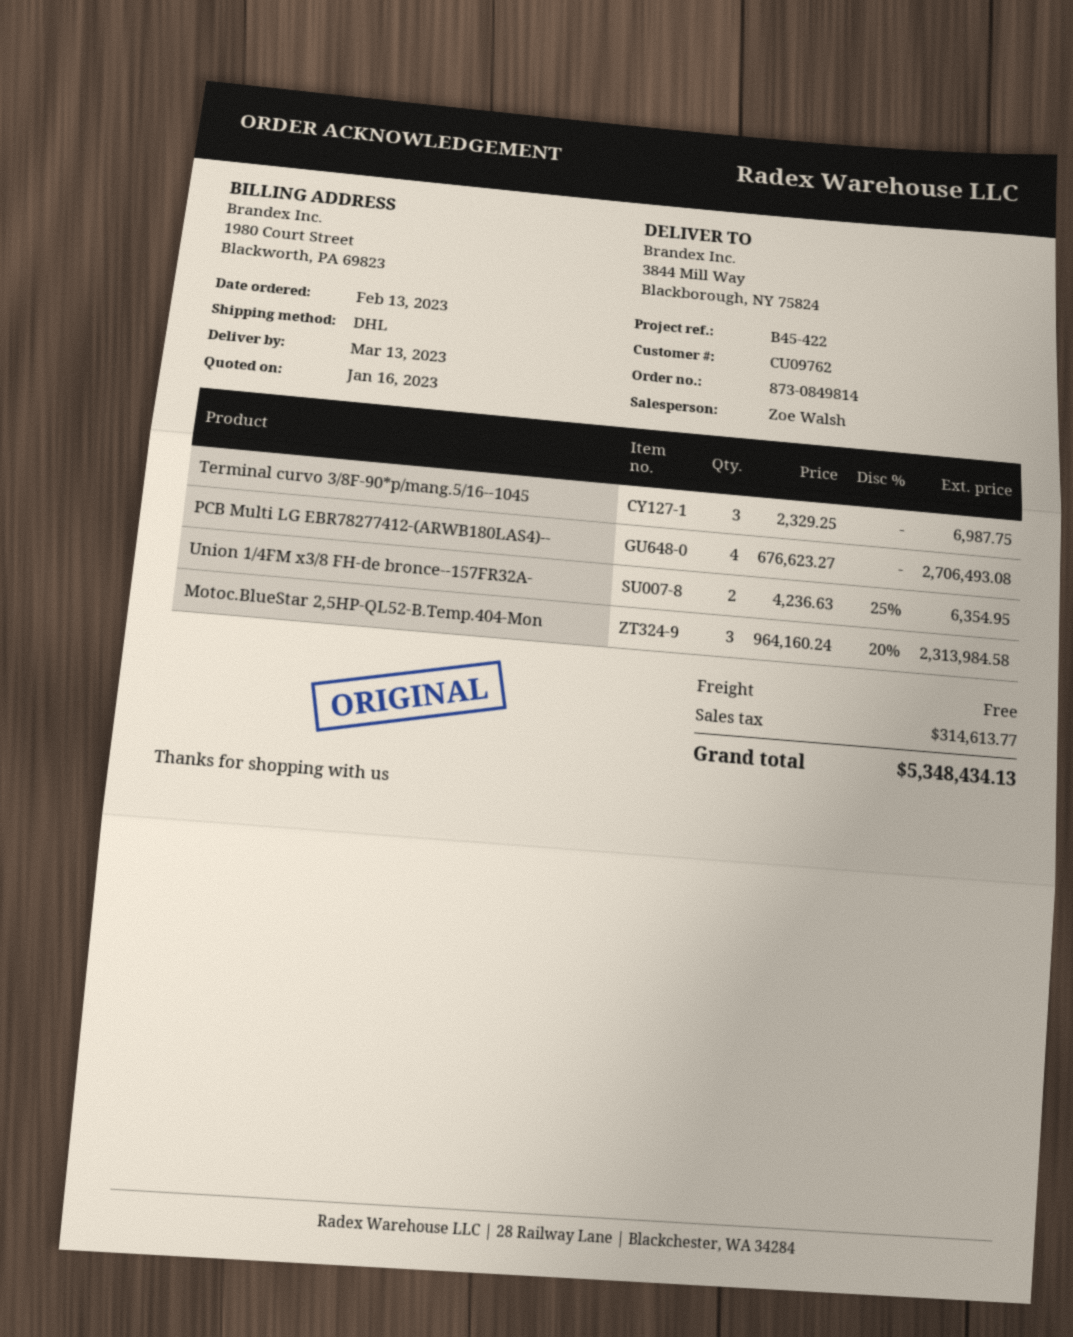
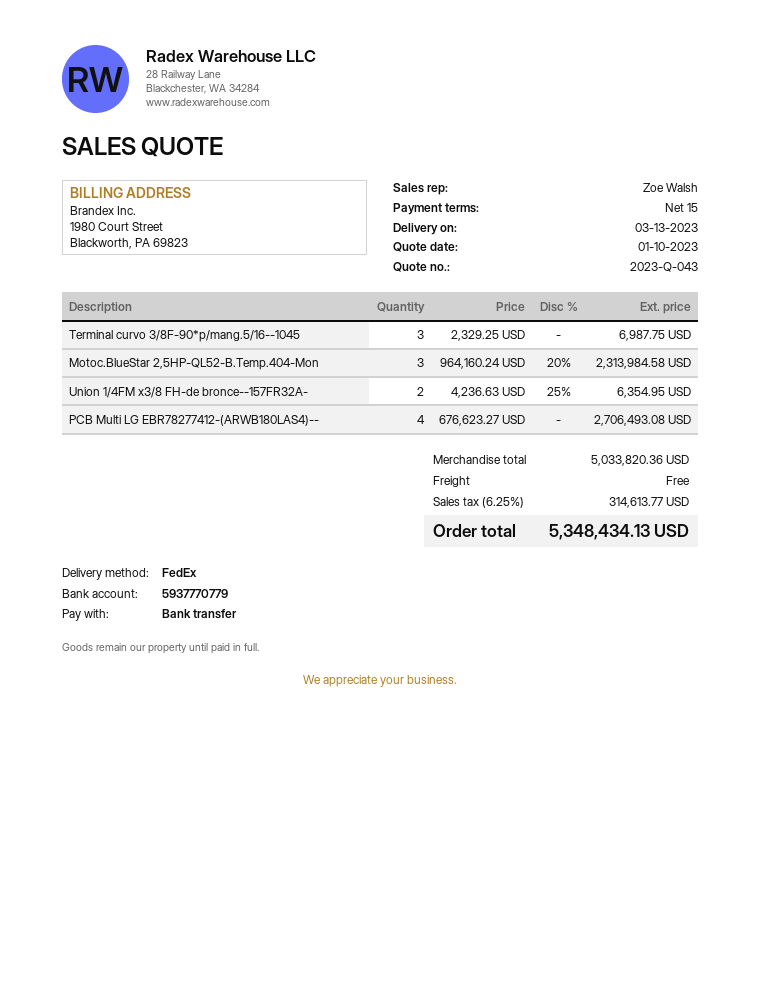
quote date: 2023-01-16 -> 2023-01-10
shipping method: DHL -> FedEx

